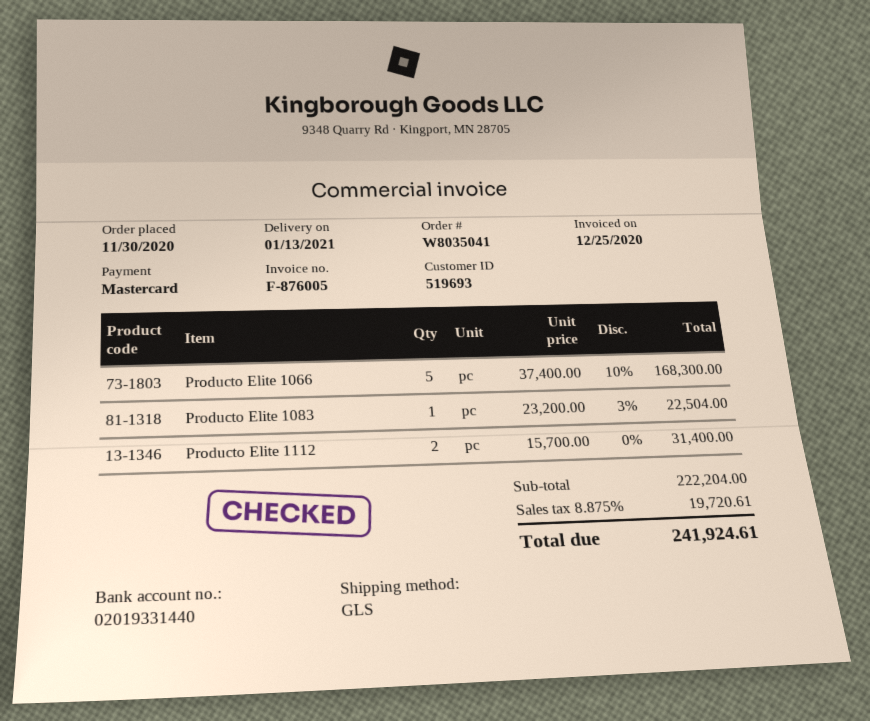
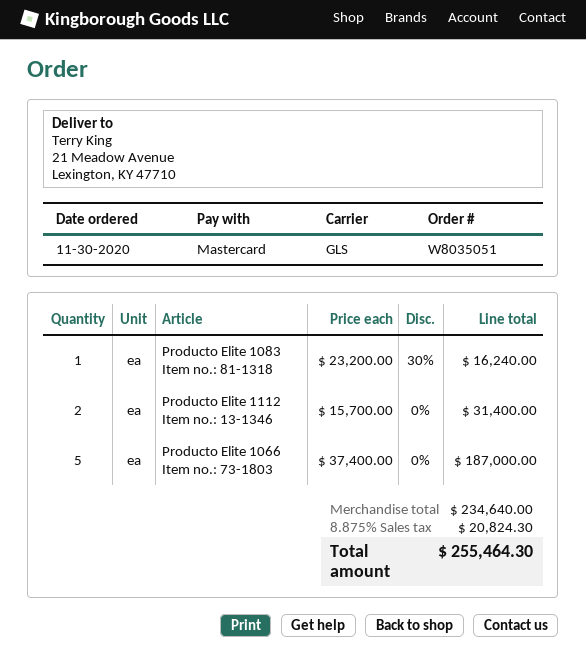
order number: W8035041 -> W8035051
Producto Elite 1066: 5 x 37400.00 - 10% = 168300.00 -> 5 x 37400.00 = 187000.00
Producto Elite 1083: 1 x 23200.00 - 3% = 22504.00 -> 1 x 23200.00 - 30% = 16240.00
subtotal: 222204.00 -> 234640.00
tax: 8.875% = 19720.61 -> 8.875% = 20824.30
total: 241924.61 -> 255464.30

